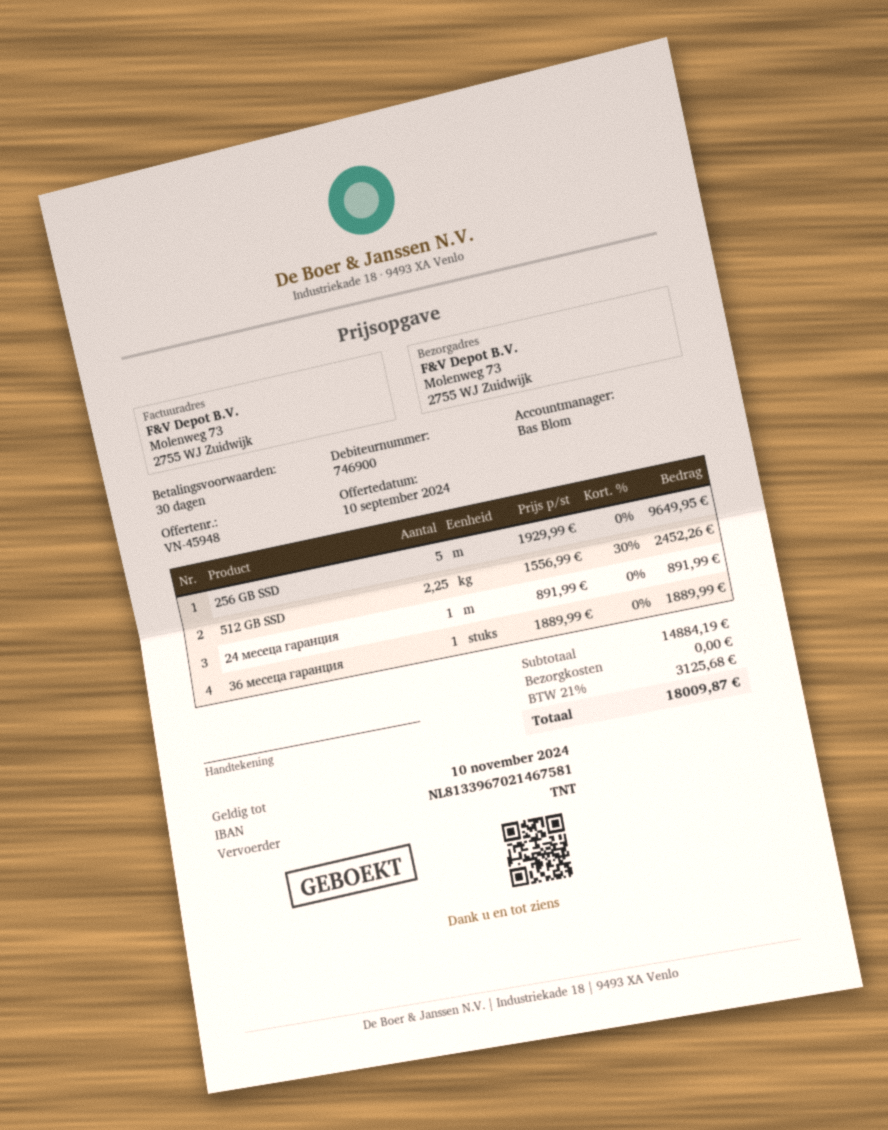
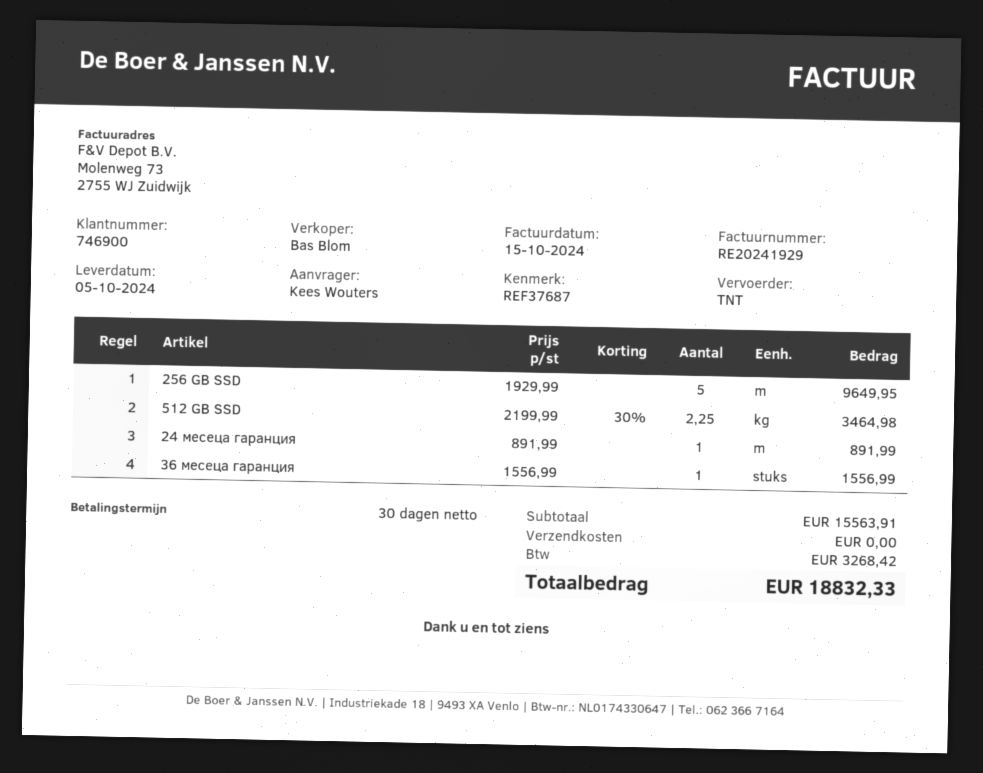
512 GB SSD: 2.25 x 1556.99 - 30% = 2452.26 -> 2.25 x 2199.99 - 30% = 3464.98
36 месеца гаранция: 1 x 1889.99 = 1889.99 -> 1 x 1556.99 = 1556.99
subtotal: 14884.19 -> 15563.91
tax: 3125.68 -> 3268.42
total: 18009.87 -> 18832.33

